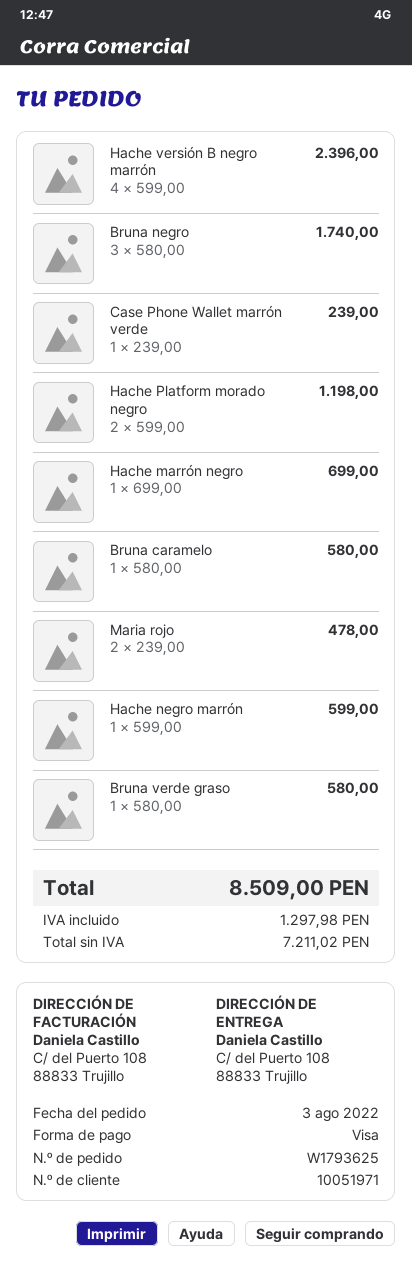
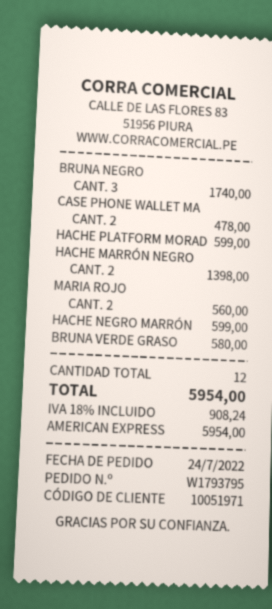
order number: W1793625 -> W1793795
order date: 2022-08-03 -> 2022-07-24
payment method: Visa -> American Express
Hache versión B negro marrón: 4 for 2396.00 -> none
Case Phone Wallet marrón verde: 1 for 239.00 -> 2 for 478.00
Hache Platform morado negro: 2 for 1198.00 -> 1 for 599.00
Hache marrón negro: 1 for 699.00 -> 2 for 1398.00
Bruna caramelo: 1 for 580.00 -> none
Maria rojo: 2 for 478.00 -> 2 for 560.00
tax: 1297.98 -> 908.24
total: 8509.00 -> 5954.00

